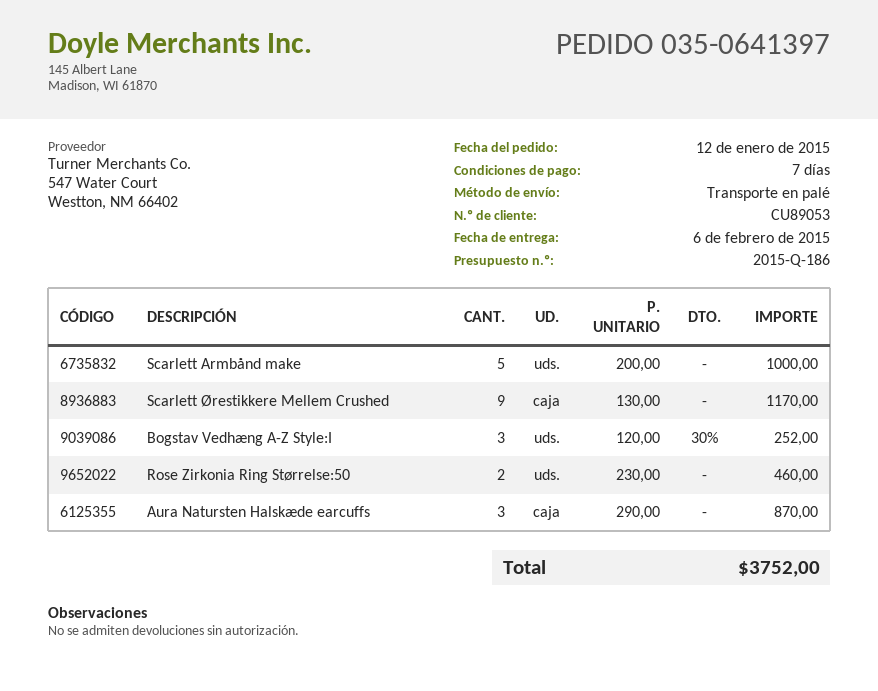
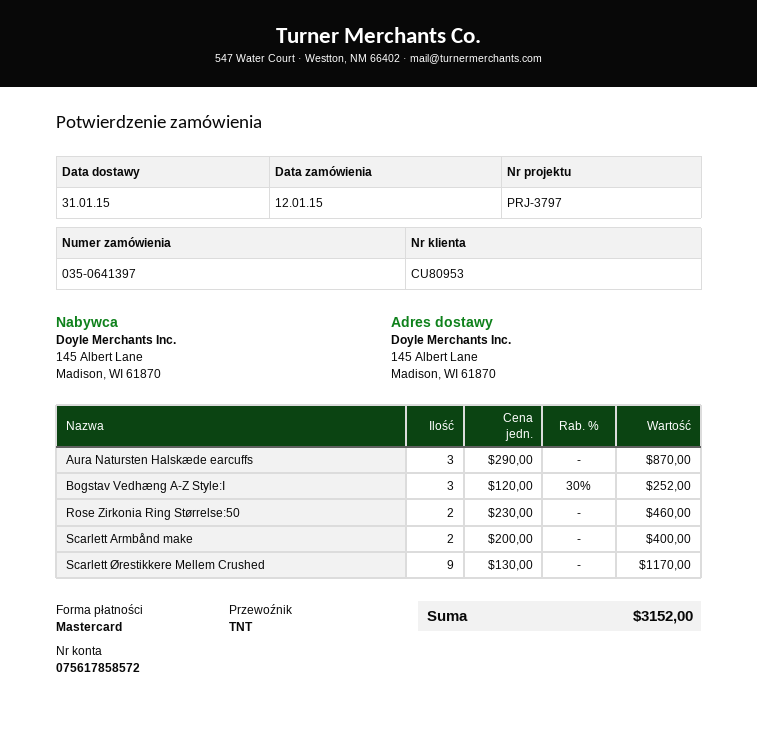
delivery date: 2015-02-06 -> 2015-01-31
customer number: CU89053 -> CU80953
shipping method: pallet freight -> TNT
Scarlett Armbånd make: 5 x 200.00 = 1000.00 -> 2 x 200.00 = 400.00
total: 3752.00 -> 3152.00

